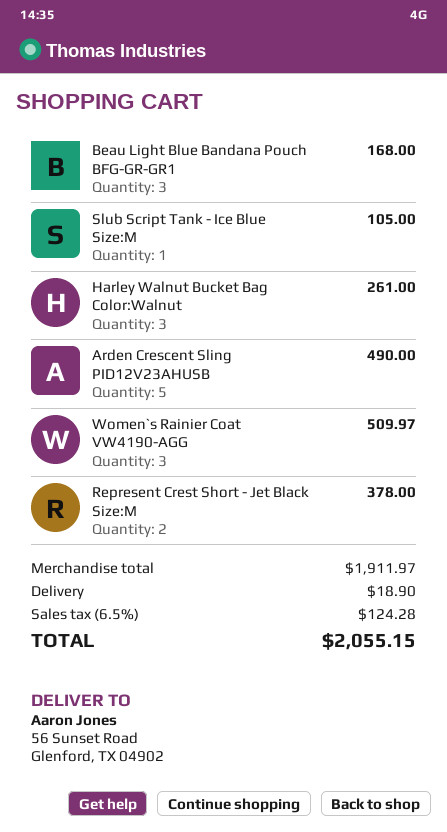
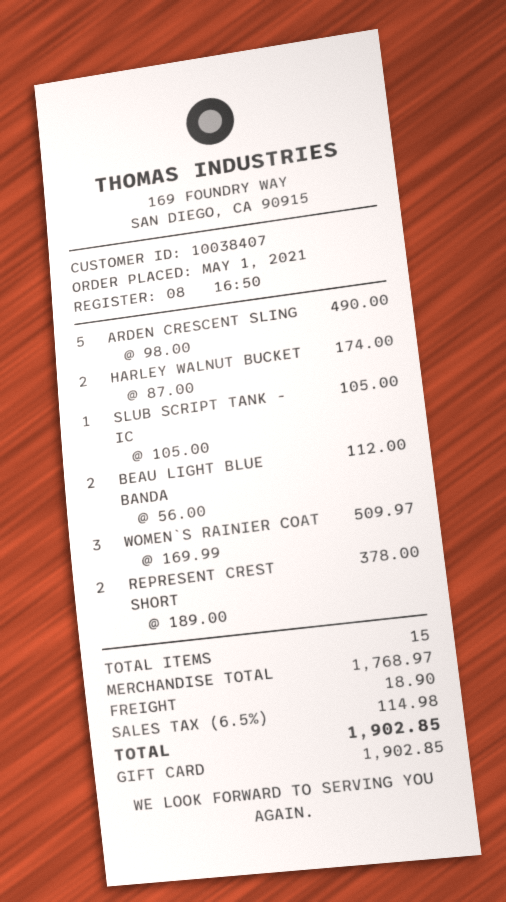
Beau Light Blue Bandana Pouch BFG-GR-GR1: 3 for 168.00 -> 2 for 112.00
Harley Walnut Bucket Bag Color:Walnut: 3 for 261.00 -> 2 for 174.00
subtotal: 1911.97 -> 1768.97
tax: 6.5% = 124.28 -> 6.5% = 114.98
total: 2055.15 -> 1902.85

